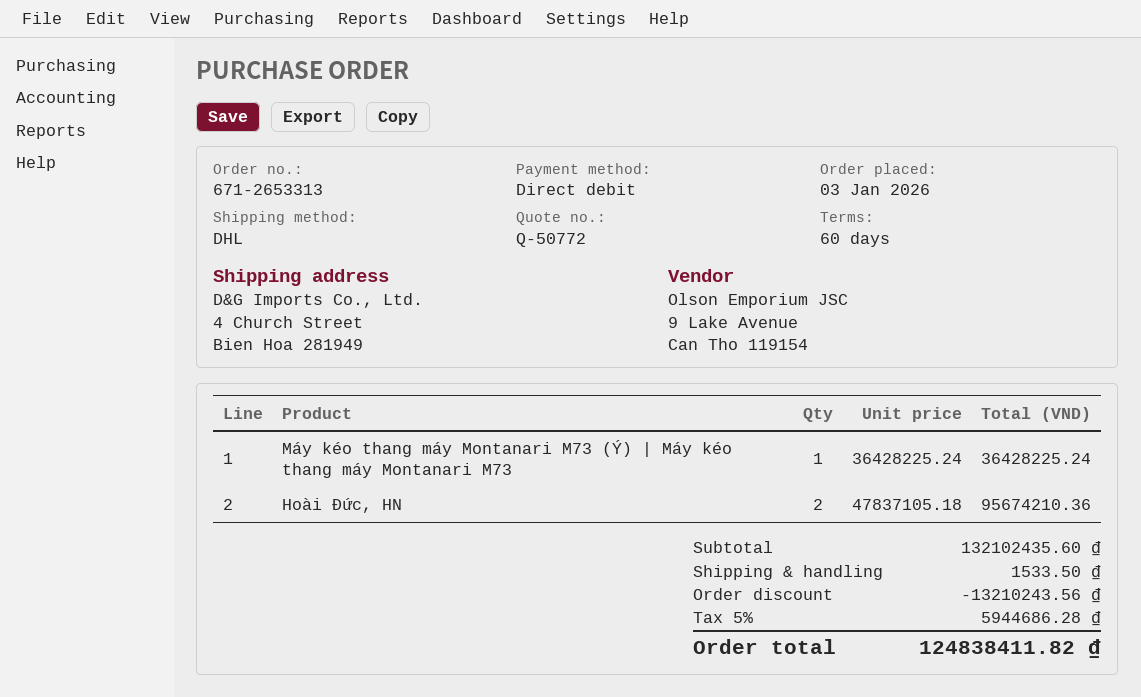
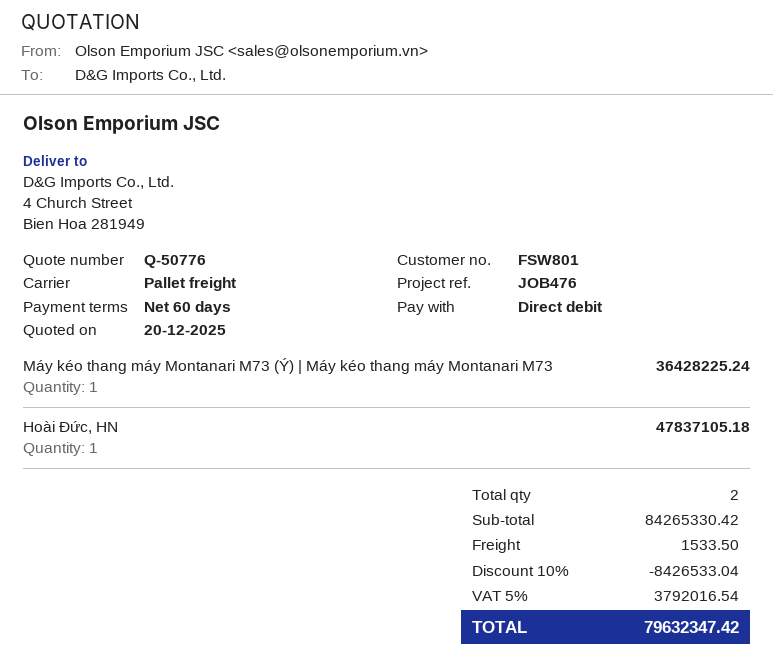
quote number: Q-50772 -> Q-50776
shipping method: DHL -> pallet freight
Hoài Đức, HN: 2 for 95674210.36 -> 1 for 47837105.18
subtotal: 132102435.60 -> 84265330.42
discount: 13210243.56 -> 8426533.04
tax: 5% = 5944686.28 -> 5% = 3792016.54
total: 124838411.82 -> 79632347.42

